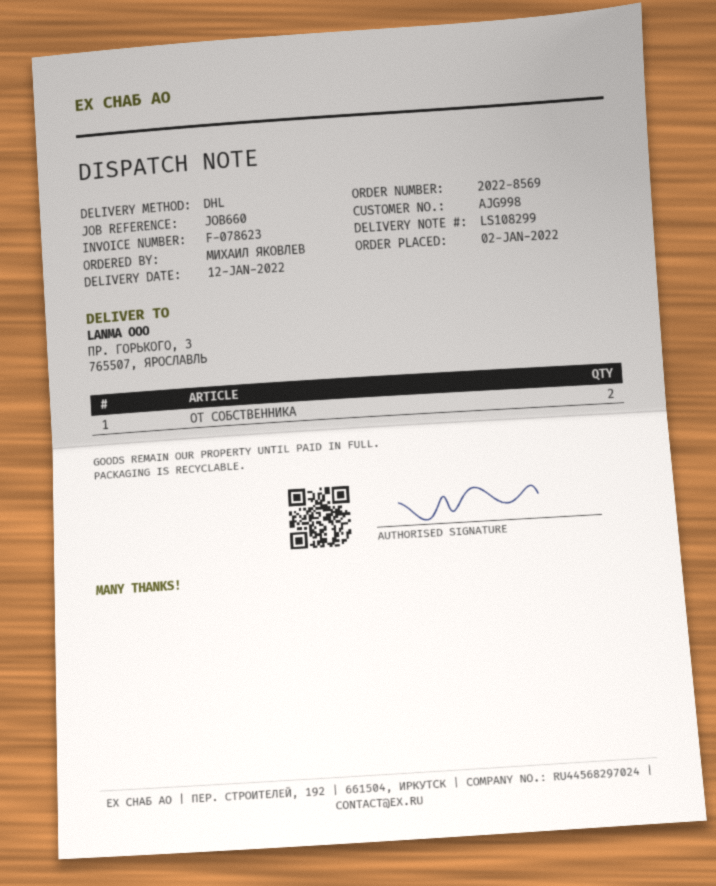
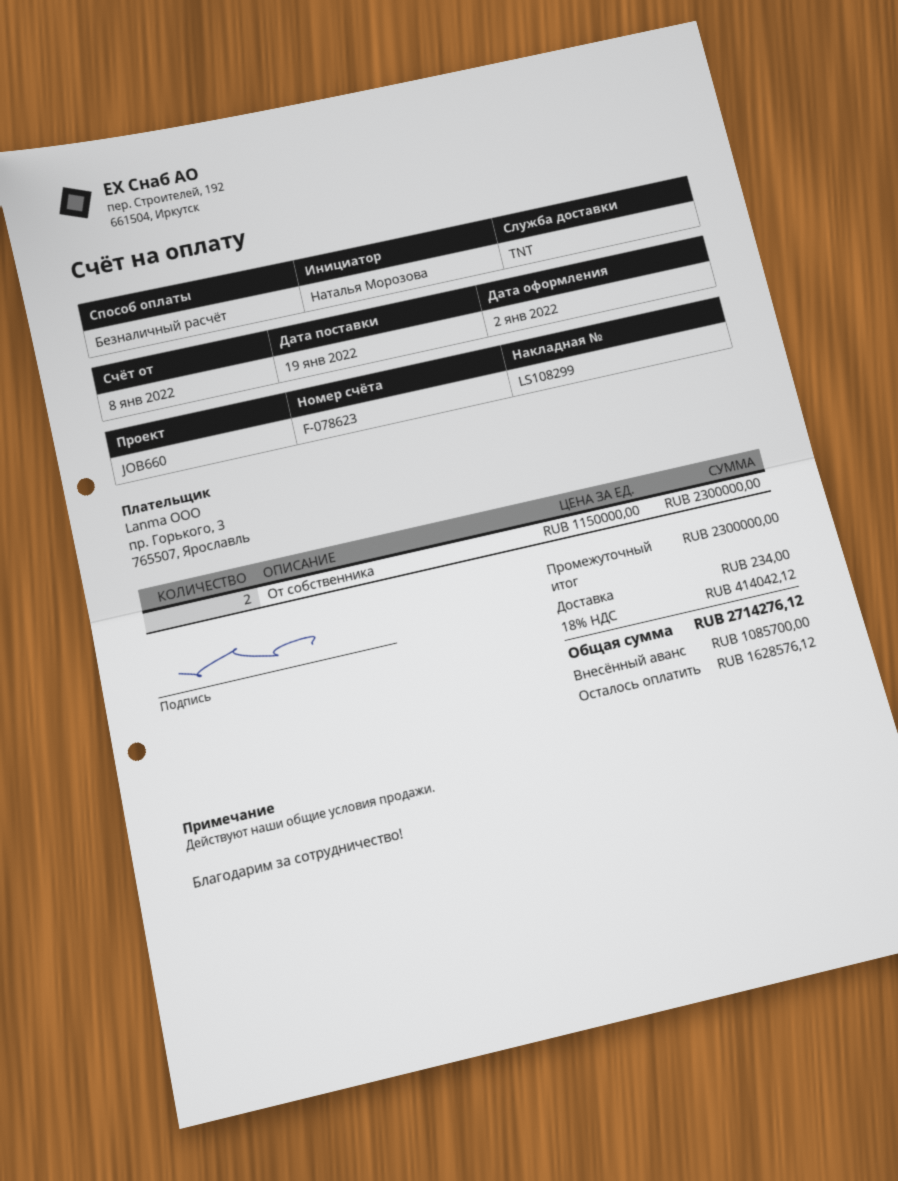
delivery date: 2022-01-12 -> 2022-01-19
ordered by: МИХАИЛ ЯКОВЛЕВ -> Наталья Морозова
shipping method: DHL -> TNT

